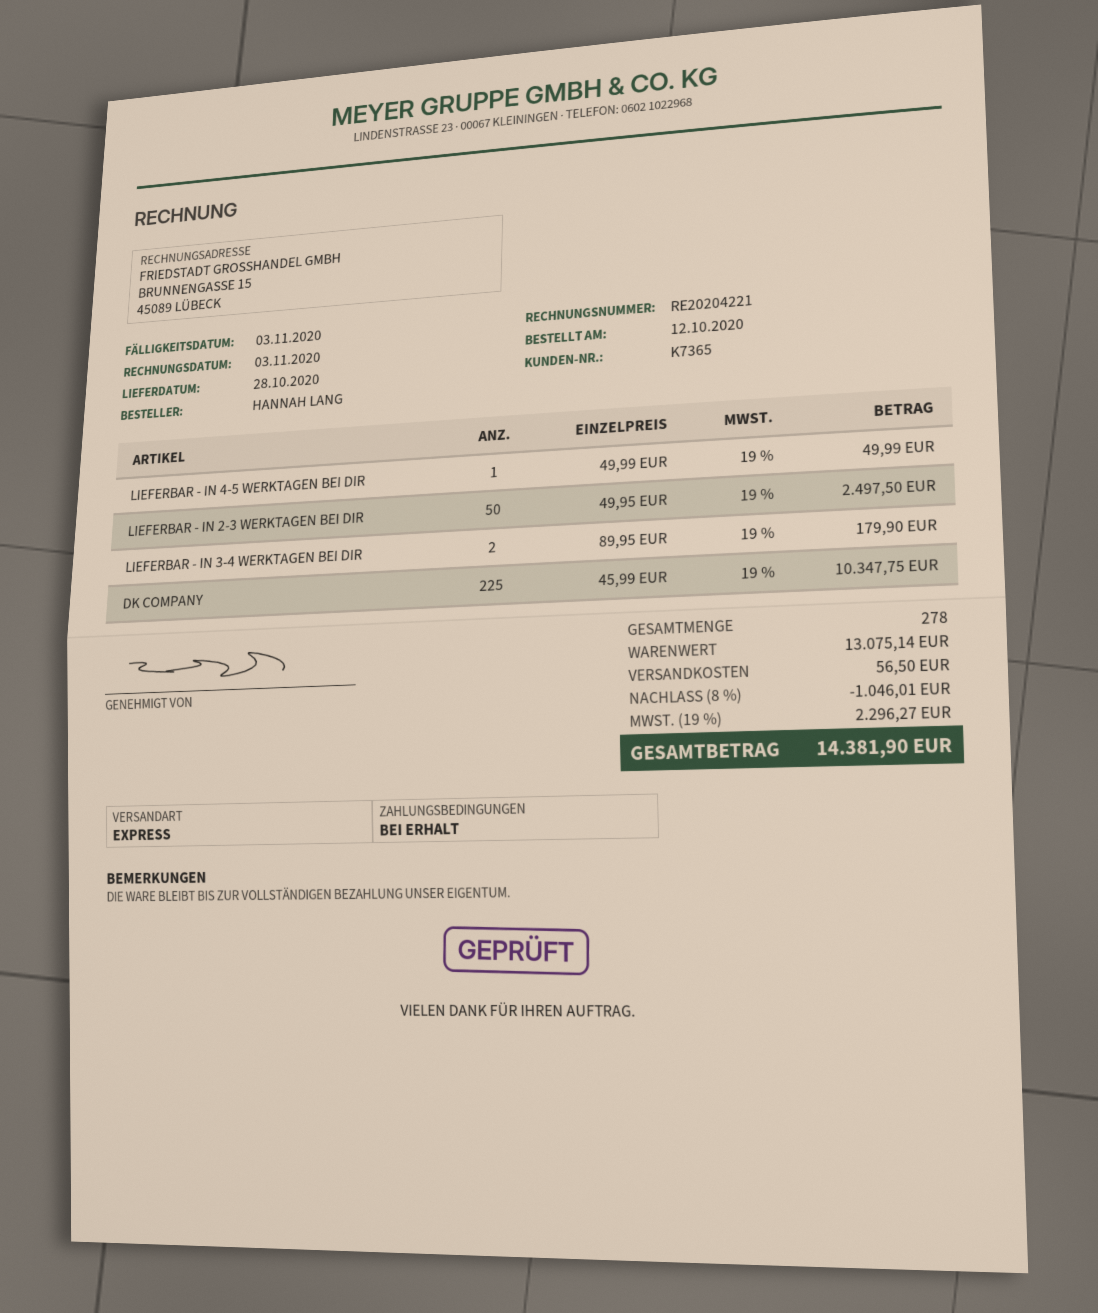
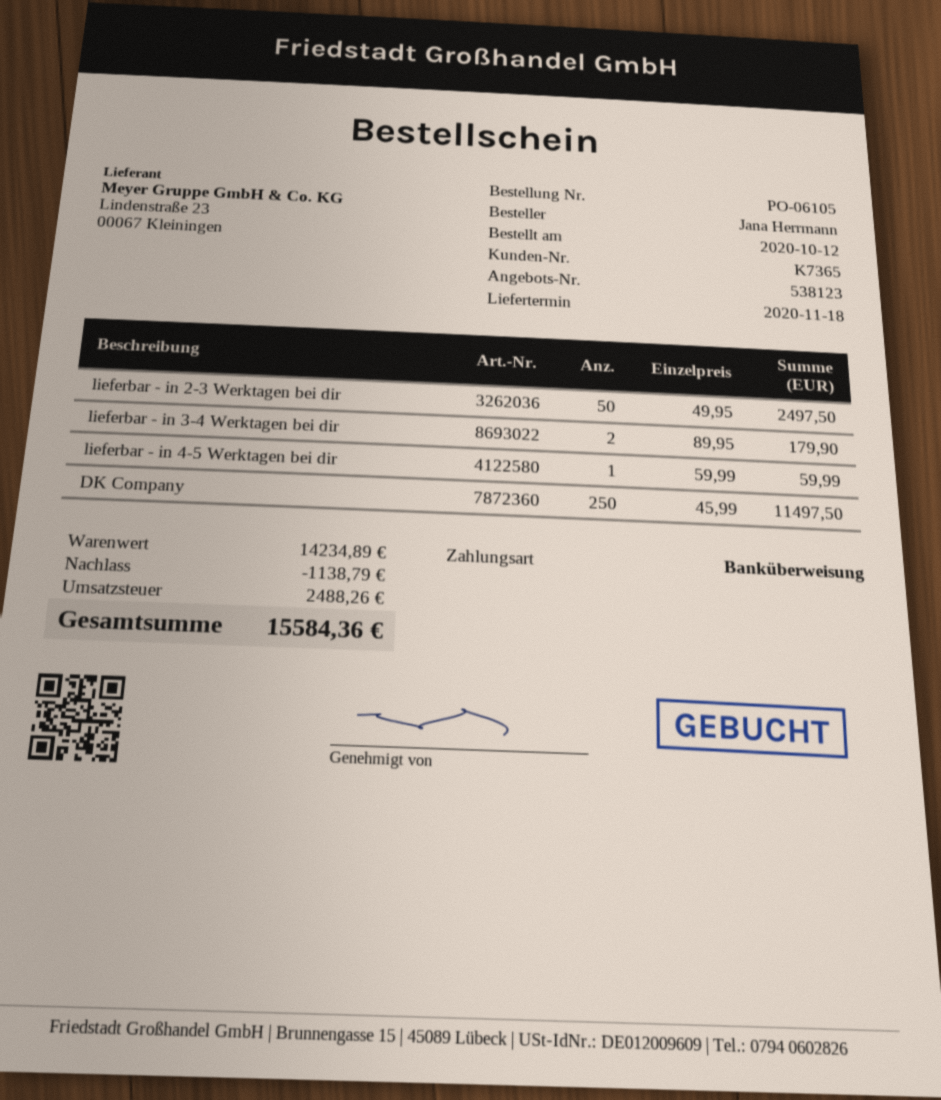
delivery date: 2020-10-28 -> 2020-11-18
ordered by: HANNAH LANG -> Jana Herrmann
LIEFERBAR - IN 4-5 WERKTAGEN BEI DIR: 1 x 49.99 = 49.99 -> 1 x 59.99 = 59.99
DK COMPANY: 225 x 45.99 = 10347.75 -> 250 x 45.99 = 11497.50
subtotal: 13075.14 -> 14234.89
discount: 1046.01 -> 1138.79
shipping: 56.50 -> none
tax: 2296.27 -> 2488.26
total: 14381.90 -> 15584.36

